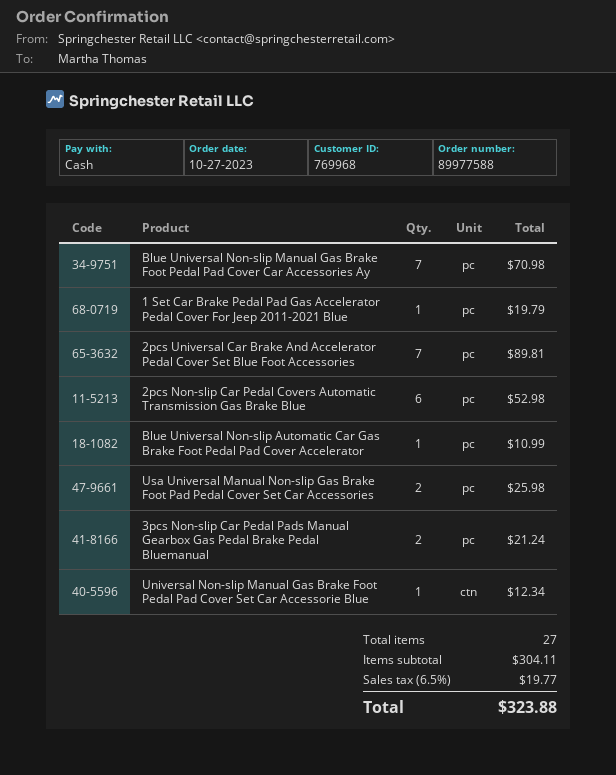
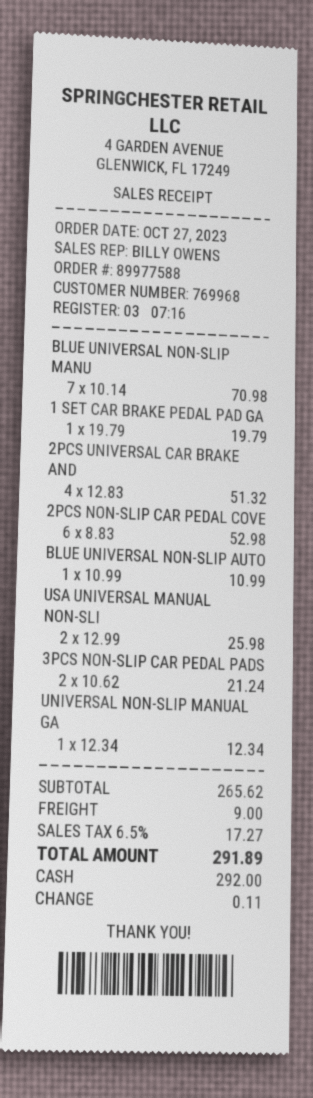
2pcs Universal Car Brake And Accelerator Pedal Cover Set Blue Foot Accessories: 7 for 89.81 -> 4 for 51.32
subtotal: 304.11 -> 265.62
shipping: none -> 9.00
tax: 6.5% = 19.77 -> 6.5% = 17.27
total: 323.88 -> 291.89

